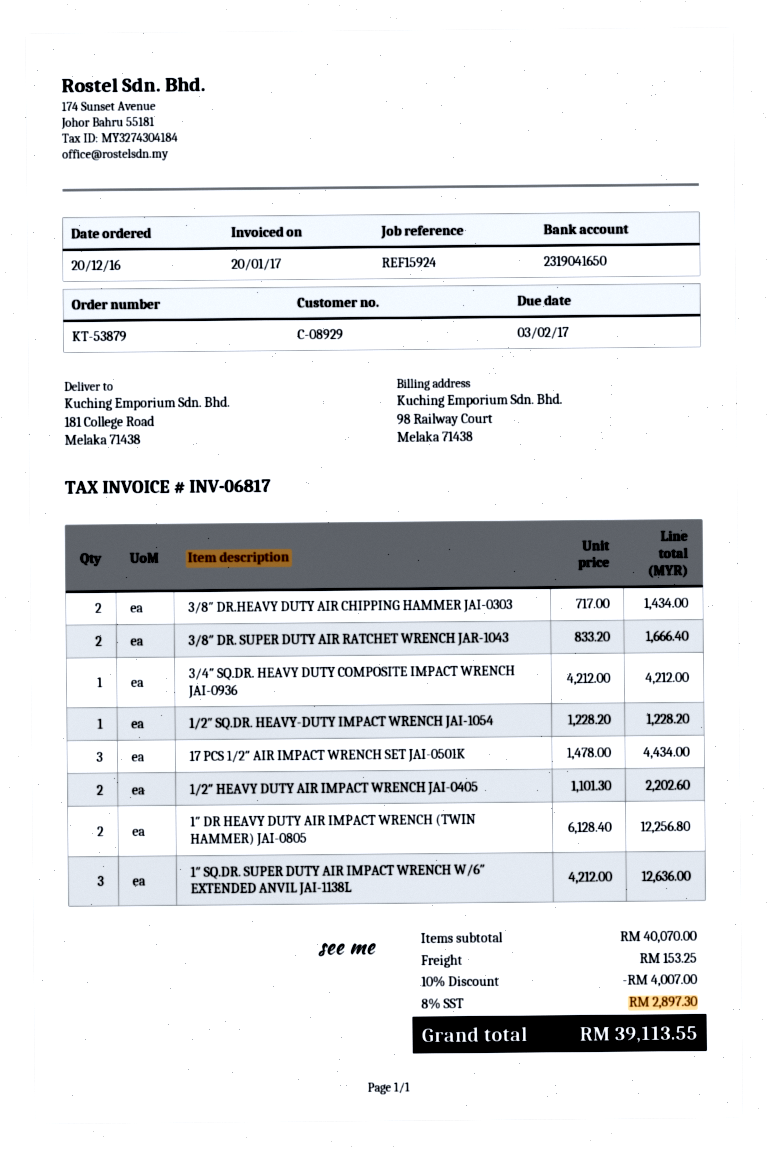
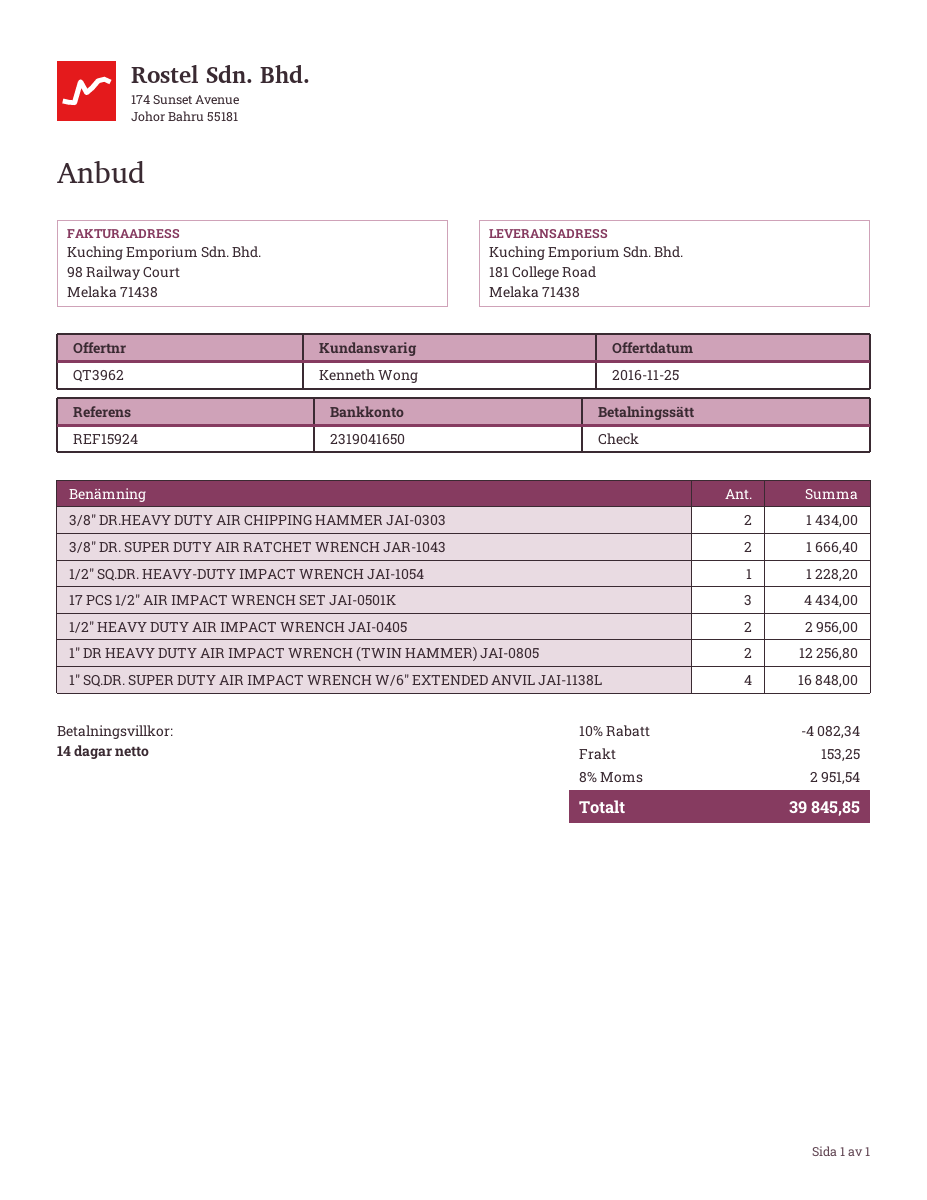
3/4″ SQ.DR. HEAVY DUTY COMPOSITE IMPACT WRENCH JAI-0936: 1 for 4212.00 -> none
1/2″ HEAVY DUTY AIR IMPACT WRENCH JAI-0405: 2 for 2202.60 -> 2 for 2956.00
1″ SQ.DR. SUPER DUTY AIR IMPACT WRENCH W/6″ EXTENDED ANVIL JAI-1138L: 3 for 12636.00 -> 4 for 16848.00
discount: 10% = 4007.00 -> 10% = 4082.34
tax: 8% = 2897.30 -> 8% = 2951.54
total: 39113.55 -> 39845.85

